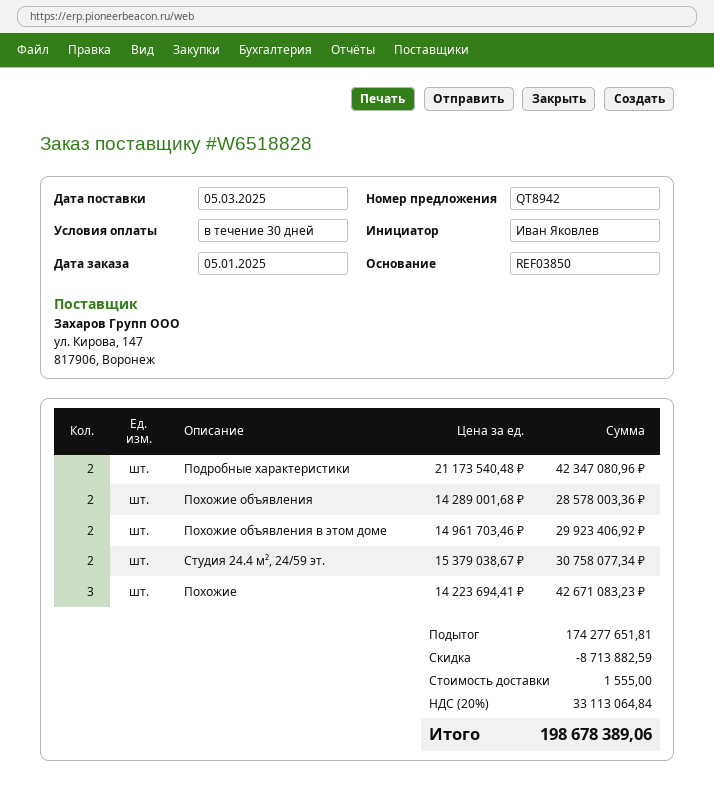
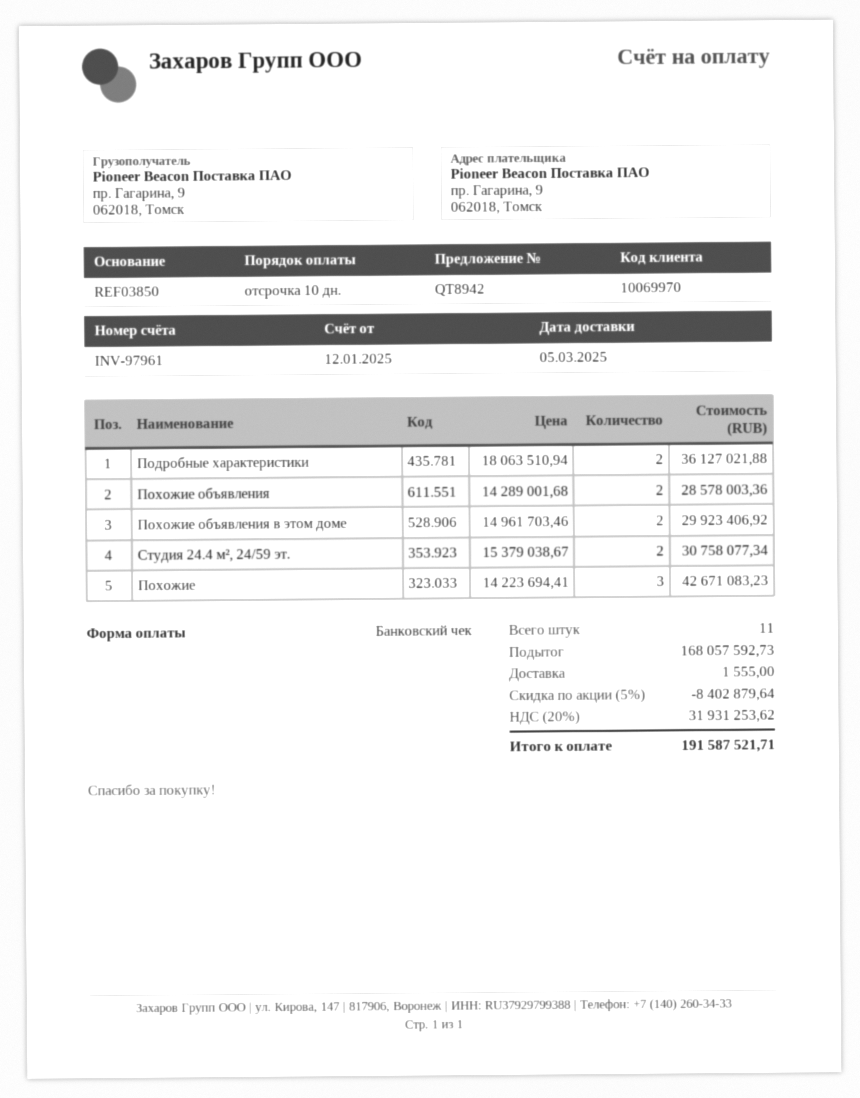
payment terms: 30 days -> 10 days
Подробные характеристики: 2 x 21173540.48 = 42347080.96 -> 2 x 18063510.94 = 36127021.88
subtotal: 174277651.81 -> 168057592.73
discount: 8713882.59 -> 8402879.64
tax: 20% = 33113064.84 -> 20% = 31931253.62
total: 198678389.06 -> 191587521.71

